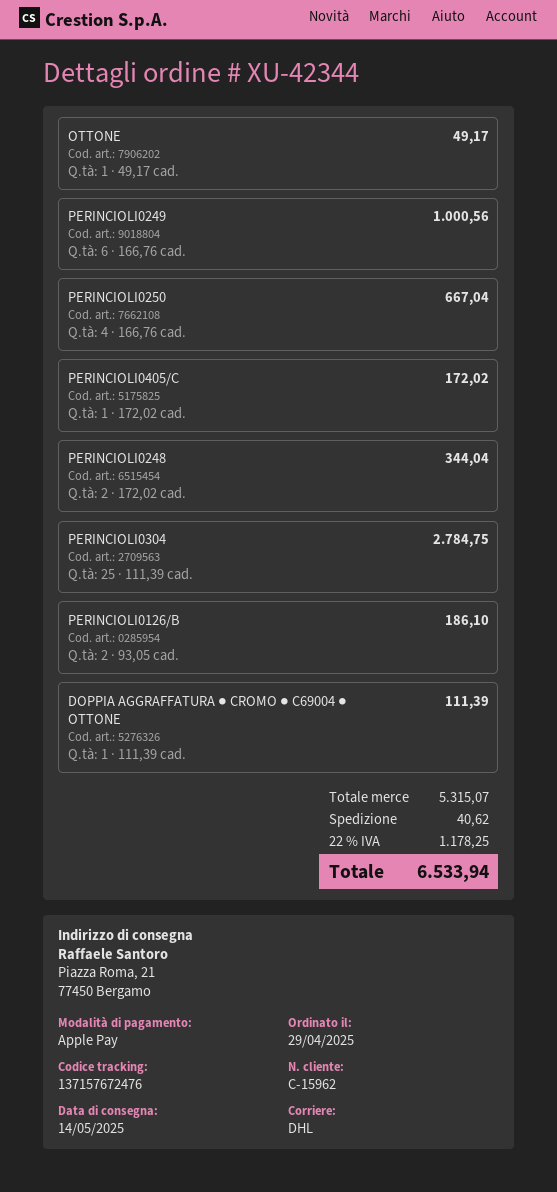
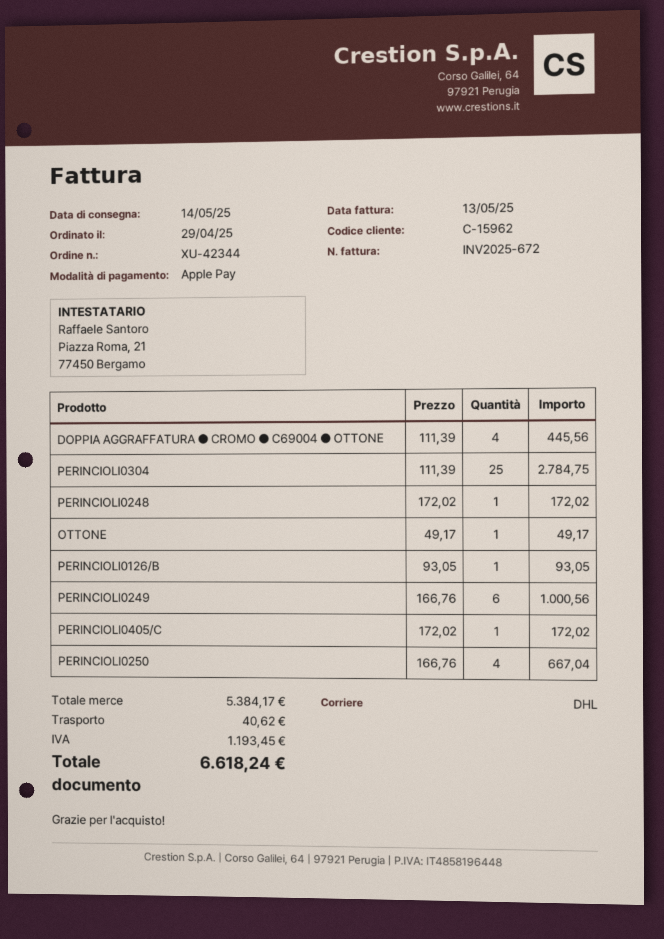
PERINCIOLI0248: 2 x 172.02 = 344.04 -> 1 x 172.02 = 172.02
PERINCIOLI0126/B: 2 x 93.05 = 186.10 -> 1 x 93.05 = 93.05
DOPPIA AGGRAFFATURA ● CROMO ● C69004 ● OTTONE: 1 x 111.39 = 111.39 -> 4 x 111.39 = 445.56
subtotal: 5315.07 -> 5384.17
tax: 1178.25 -> 1193.45
total: 6533.94 -> 6618.24

